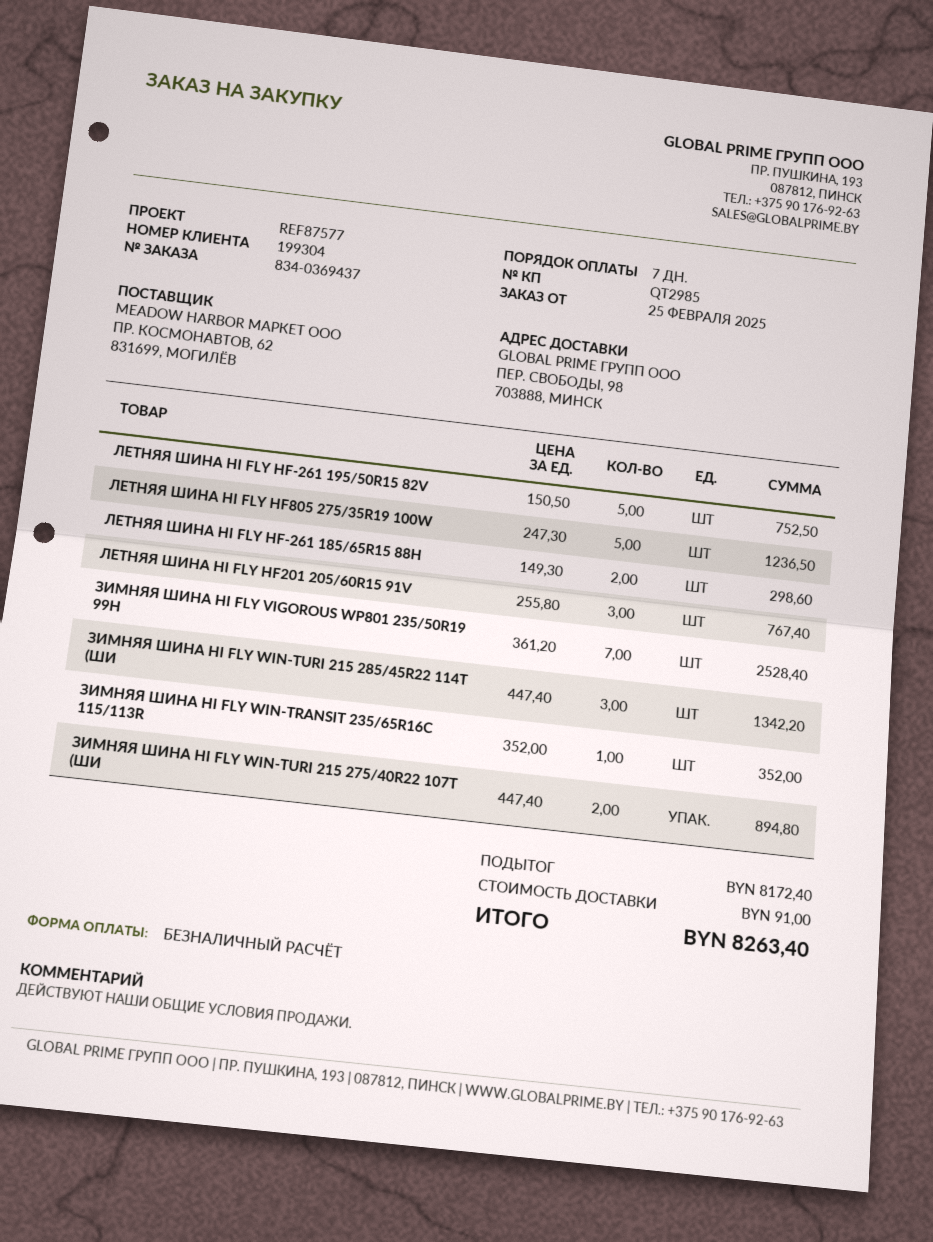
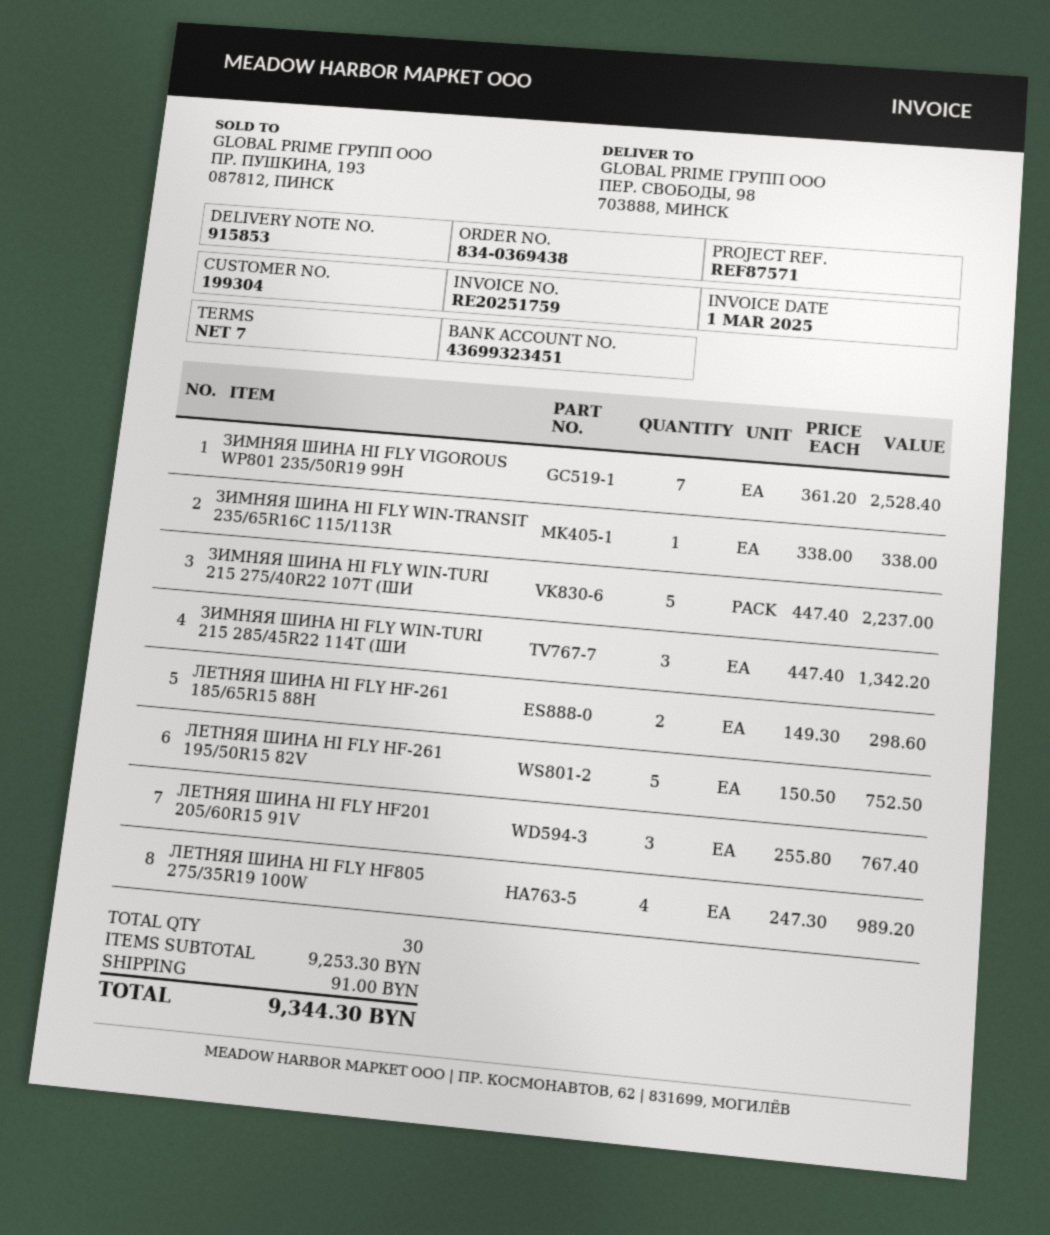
order number: 834-0369437 -> 834-0369438
reference: REF87577 -> REF87571
ЛЕТНЯЯ ШИНА HI FLY HF805 275/35R19 100W: 5 x 247.30 = 1236.50 -> 4 x 247.30 = 989.20
ЗИМНЯЯ ШИНА HI FLY WIN-TRANSIT 235/65R16C 115/113R: 1 x 352.00 = 352.00 -> 1 x 338.00 = 338.00
ЗИМНЯЯ ШИНА HI FLY WIN-TURI 215 275/40R22 107T (ШИ: 2 x 447.40 = 894.80 -> 5 x 447.40 = 2237.00
subtotal: 8172.40 -> 9253.30
total: 8263.40 -> 9344.30

